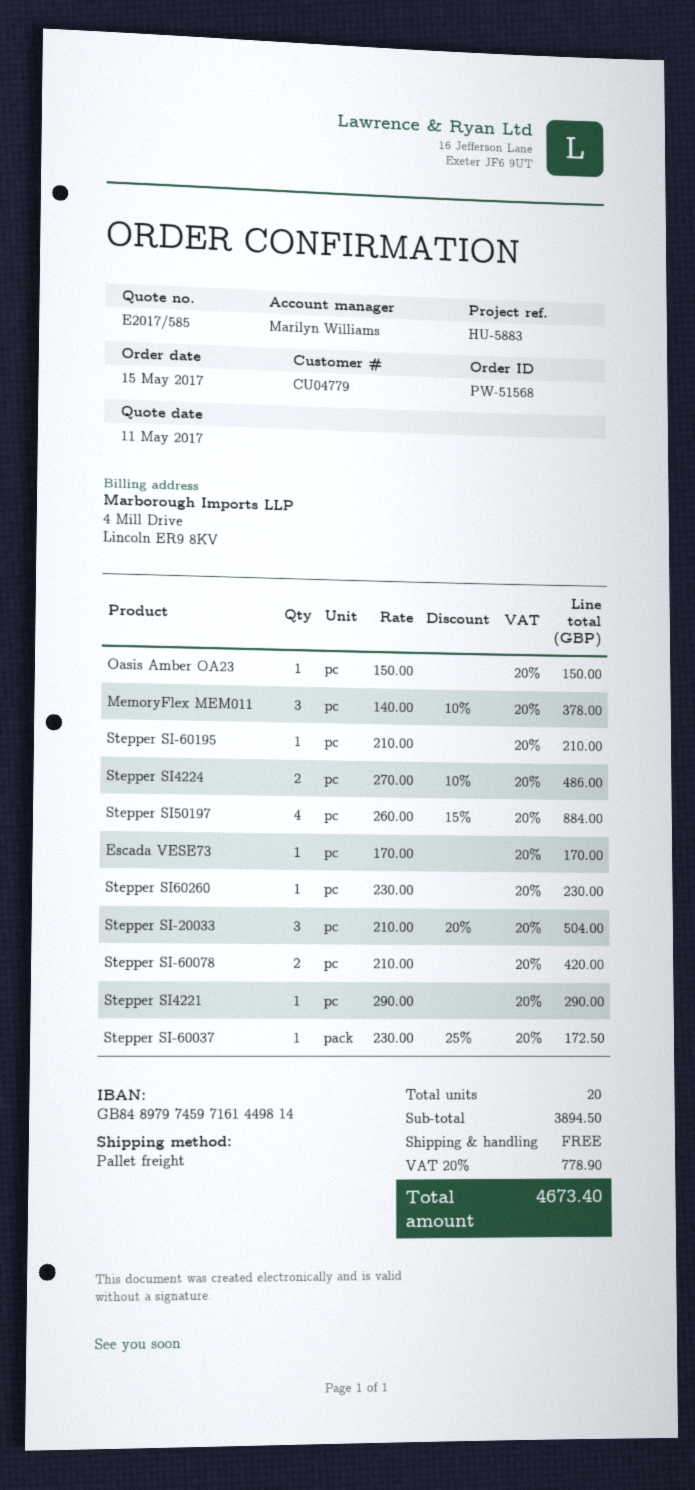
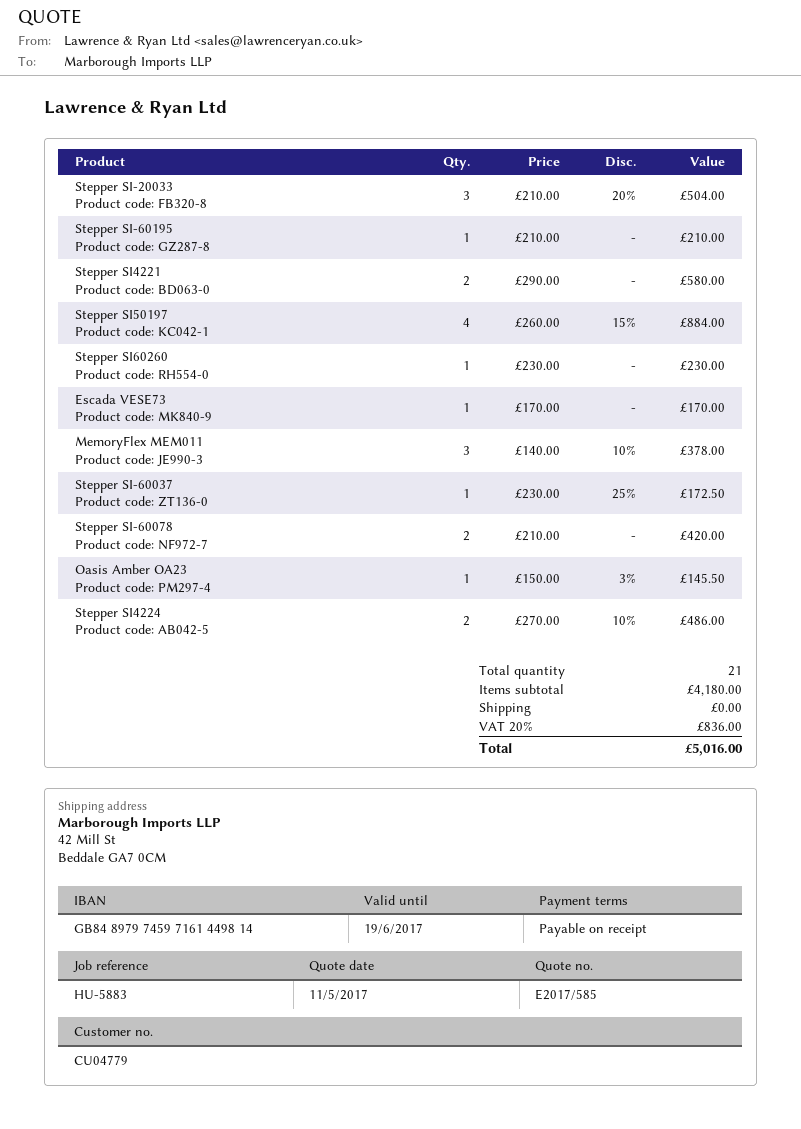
Oasis Amber OA23: 1 x 150.00 = 150.00 -> 1 x 150.00 - 3% = 145.50
Stepper SI4221: 1 x 290.00 = 290.00 -> 2 x 290.00 = 580.00
total quantity: 20 -> 21
subtotal: 3894.50 -> 4180.00
tax: 20% = 778.90 -> 20% = 836.00
total: 4673.40 -> 5016.00

